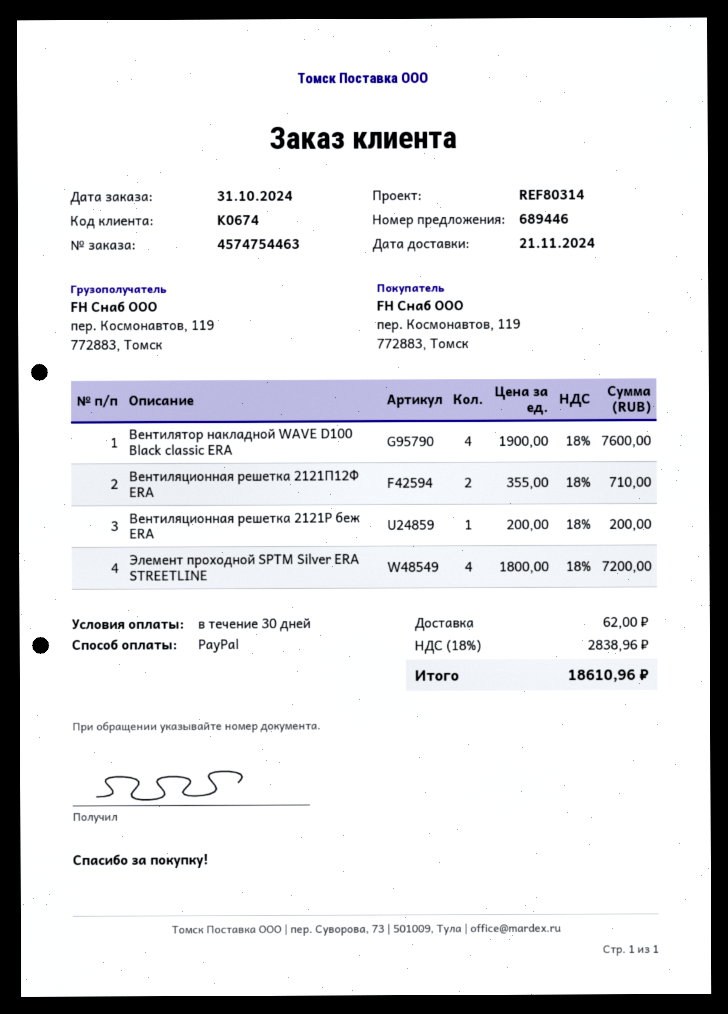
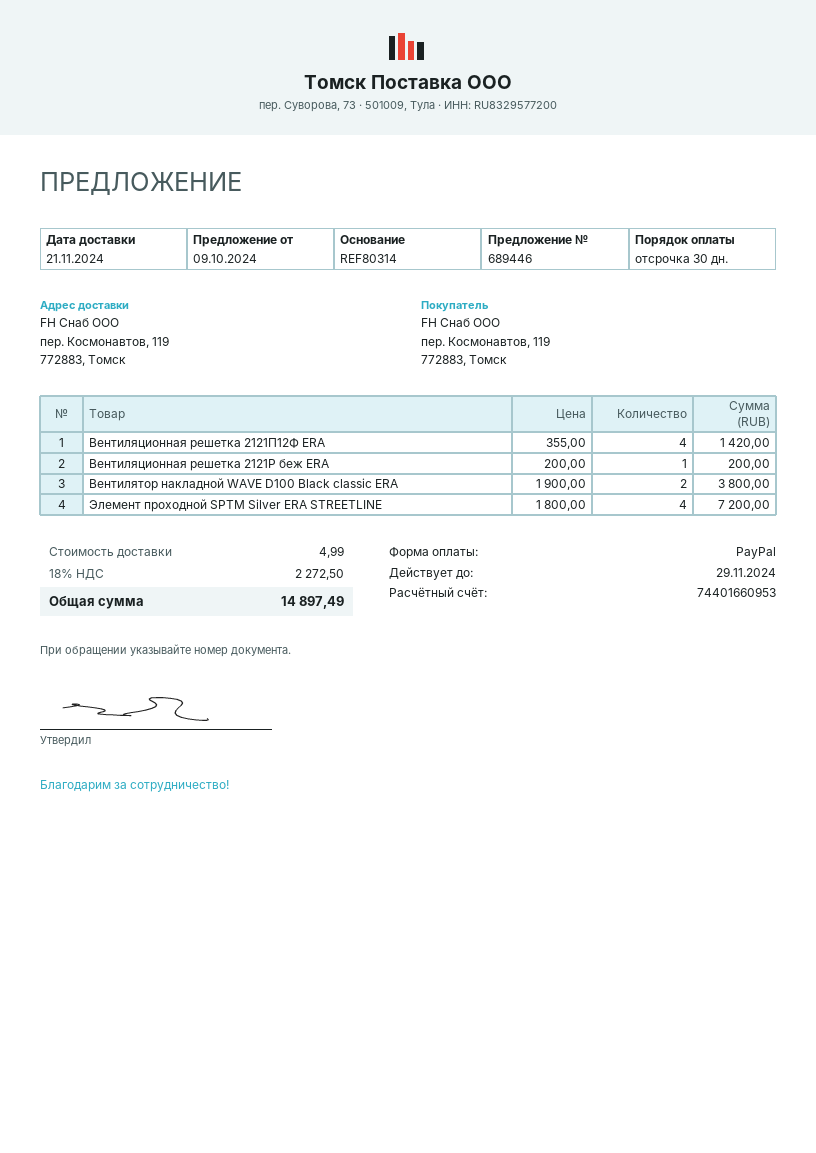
Вентилятор накладной WAVE D100 Black classic ERA: 4 x 1900.00 = 7600.00 -> 2 x 1900.00 = 3800.00
Вентиляционная решетка 2121П12Ф ERA: 2 x 355.00 = 710.00 -> 4 x 355.00 = 1420.00
shipping: 62.00 -> 4.99
tax: 18% = 2838.96 -> 18% = 2272.50
total: 18610.96 -> 14897.49

